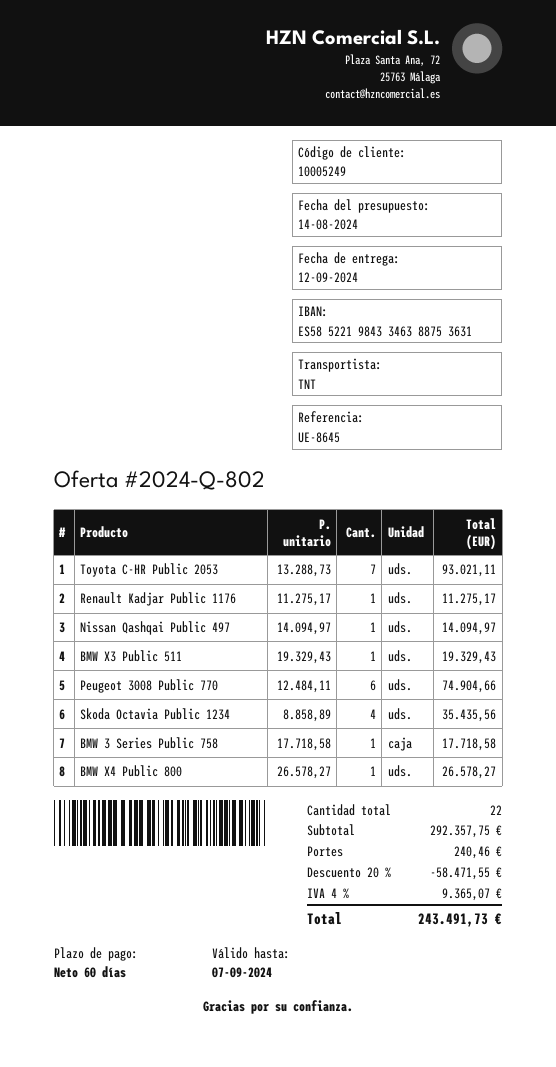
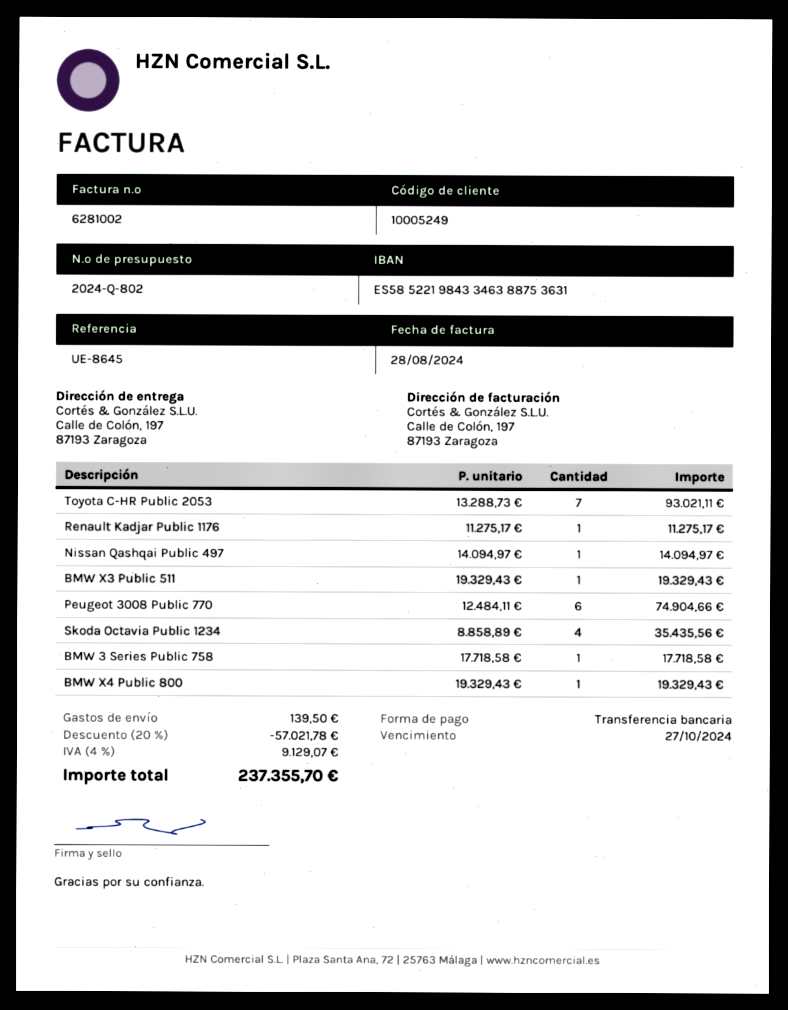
BMW X4 Public 800: 1 x 26578.27 = 26578.27 -> 1 x 19329.43 = 19329.43
discount: 20% = 58471.55 -> 20% = 57021.78
shipping: 240.46 -> 139.50
tax: 4% = 9365.07 -> 4% = 9129.07
total: 243491.73 -> 237355.70

